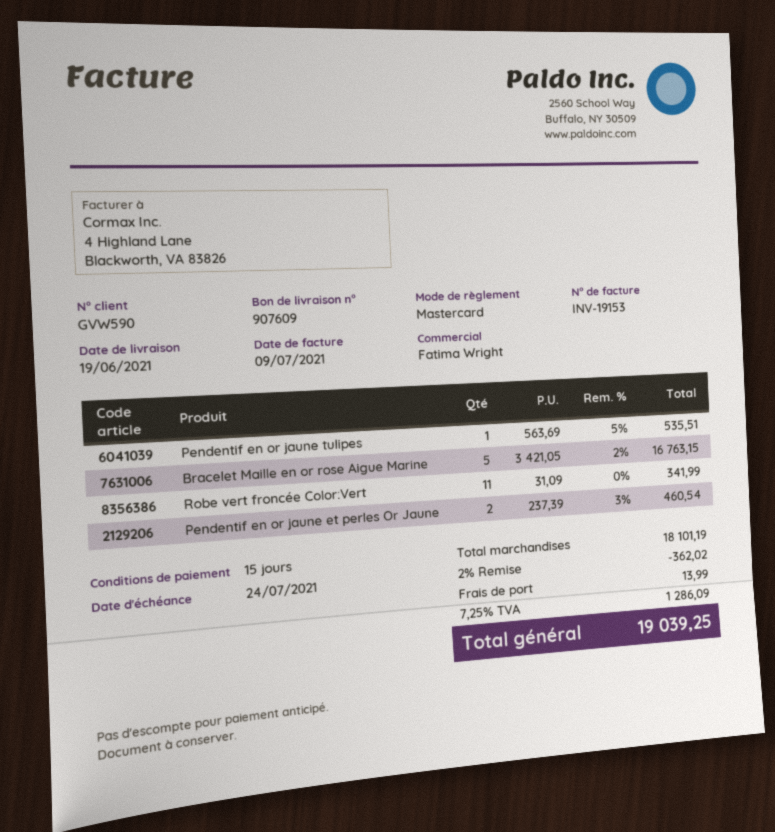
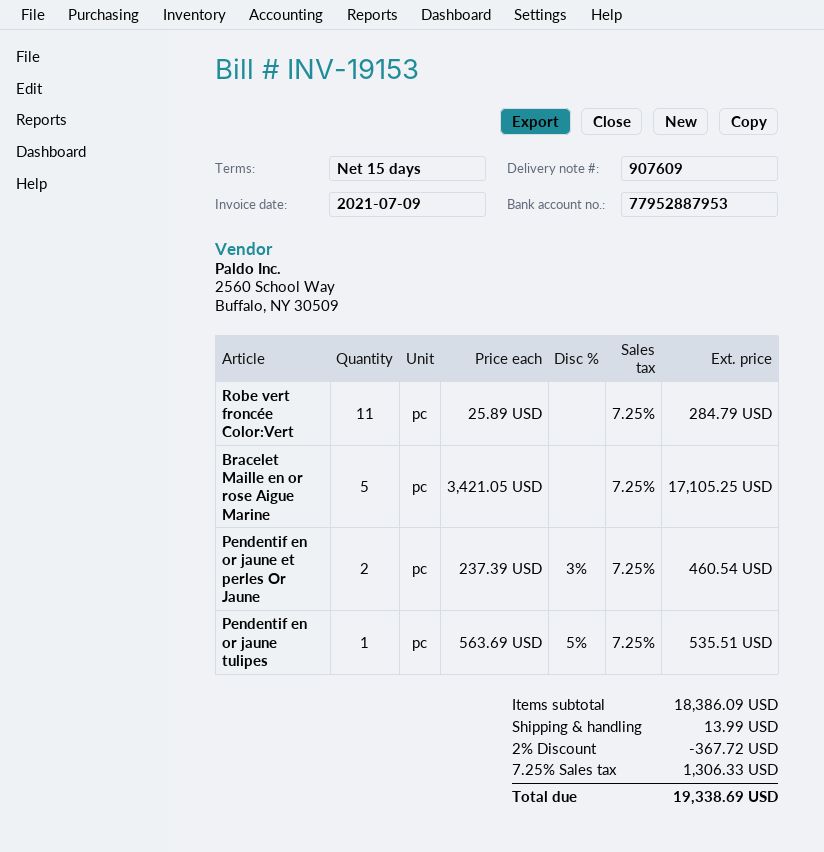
Bracelet Maille en or rose Aigue Marine: 5 x 3421.05 - 2% = 16763.15 -> 5 x 3421.05 = 17105.25
Robe vert froncée Color:Vert: 11 x 31.09 = 341.99 -> 11 x 25.89 = 284.79
subtotal: 18101.19 -> 18386.09
discount: 2% = 362.02 -> 2% = 367.72
tax: 7.25% = 1286.09 -> 7.25% = 1306.33
total: 19039.25 -> 19338.69

